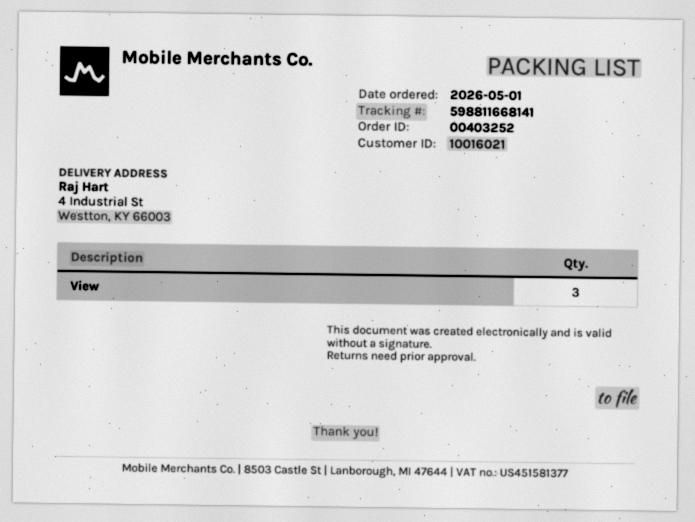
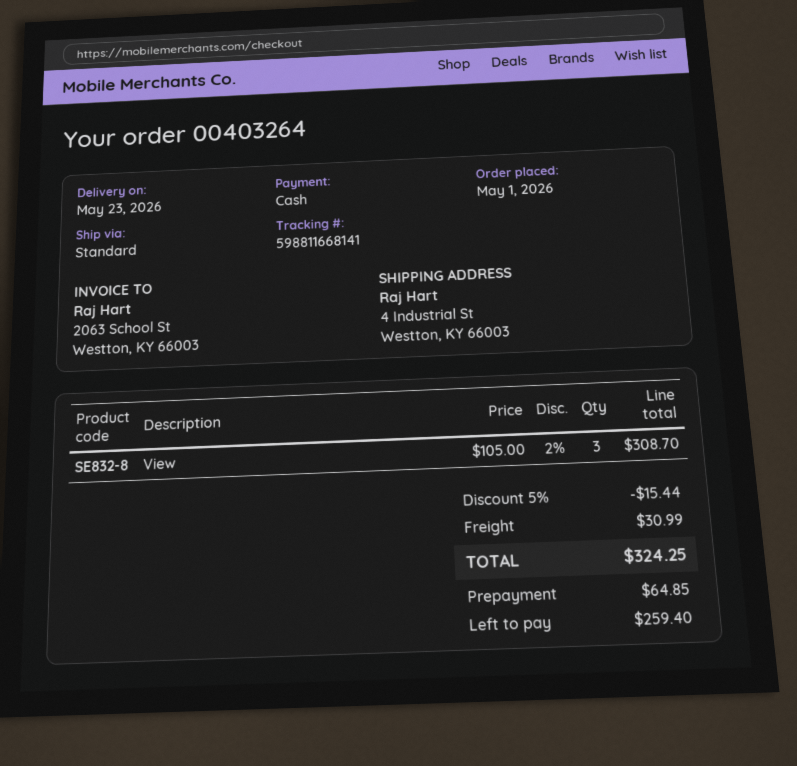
order number: 00403252 -> 00403264

